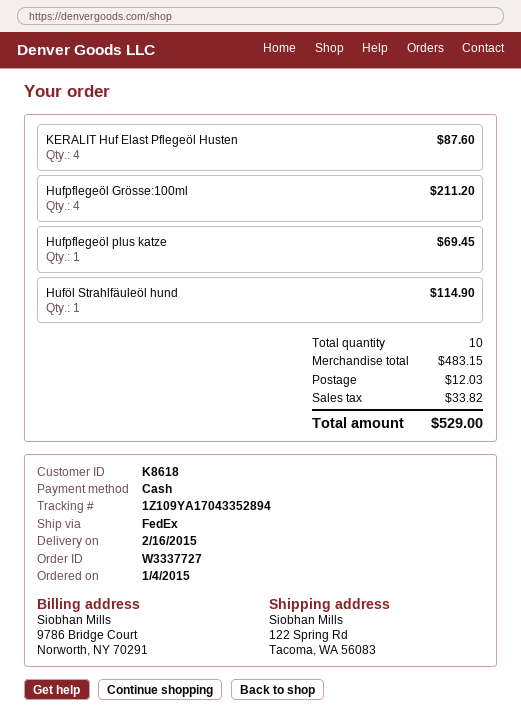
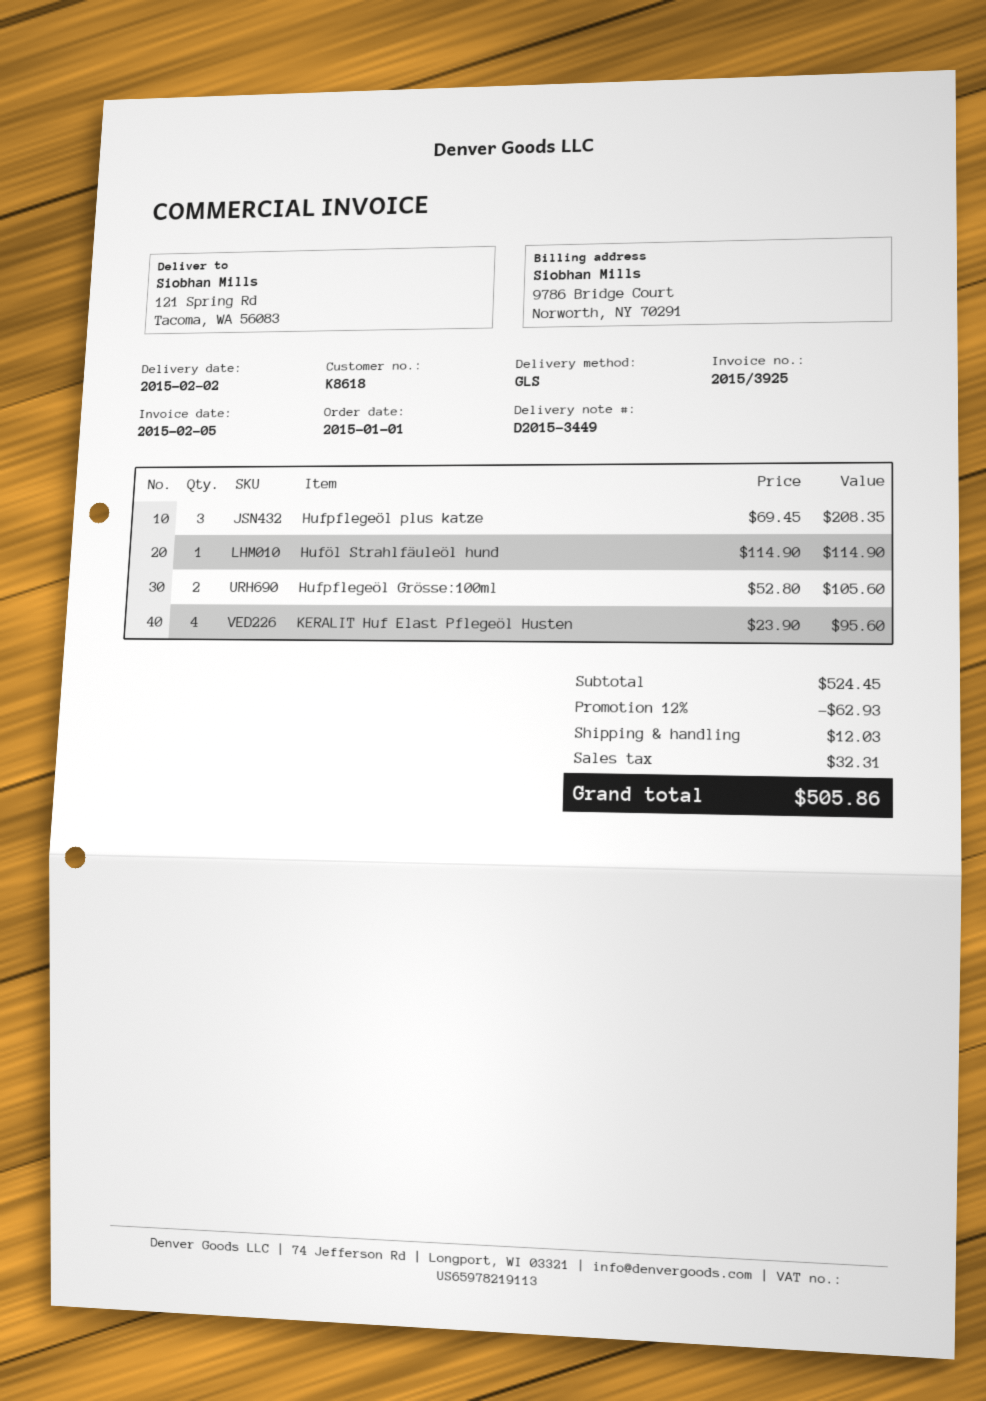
order date: 2015-01-04 -> 2015-01-01
delivery date: 2015-02-16 -> 2015-02-02
shipping method: FedEx -> GLS
ship to: 122 Spring Rd, Tacoma, WA 56083 -> 121 Spring Rd, Tacoma, WA 56083
KERALIT Huf Elast Pflegeöl Husten: 4 for 87.60 -> 4 for 95.60
Hufpflegeöl Grösse:100ml: 4 for 211.20 -> 2 for 105.60
Hufpflegeöl plus katze: 1 for 69.45 -> 3 for 208.35
subtotal: 483.15 -> 524.45
discount: none -> 12% = 62.93
tax: 33.82 -> 32.31
total: 529.00 -> 505.86

